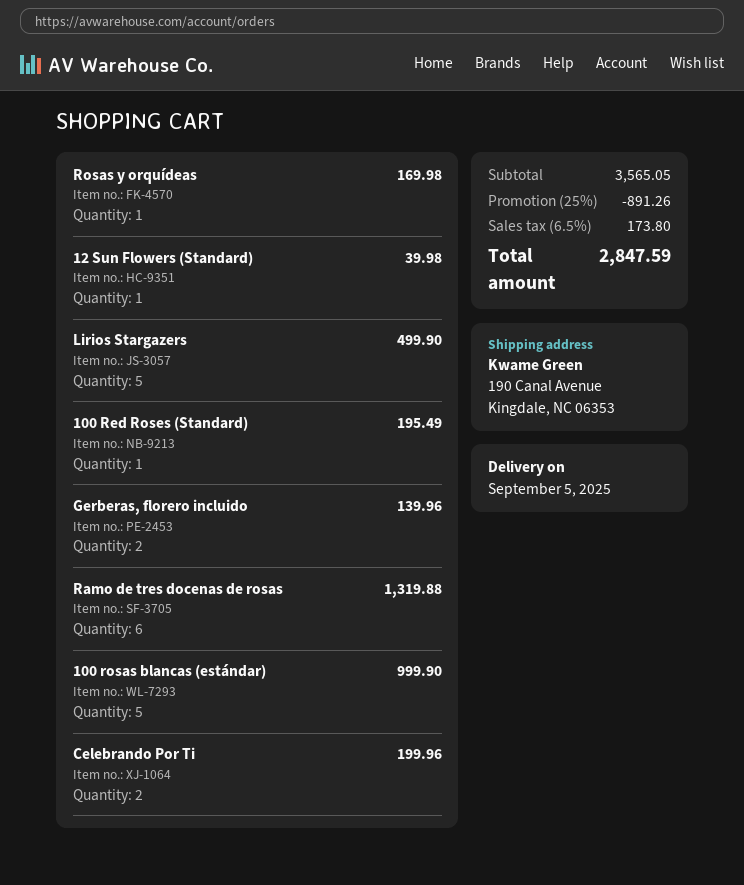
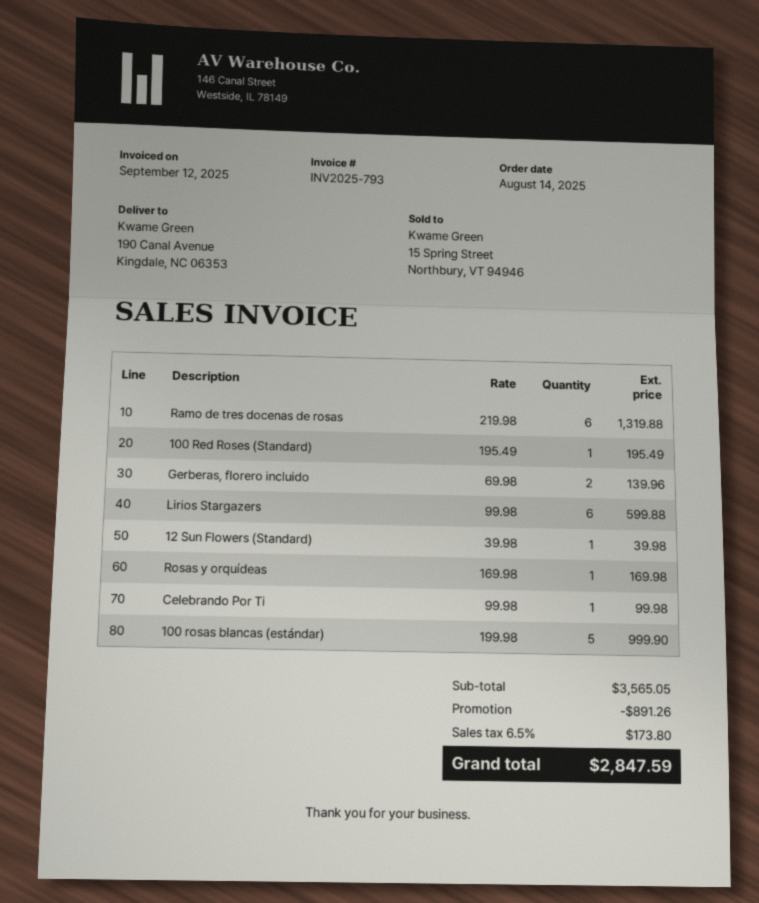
Lirios Stargazers: 5 for 499.90 -> 6 for 599.88
Celebrando Por Ti: 2 for 199.96 -> 1 for 99.98

